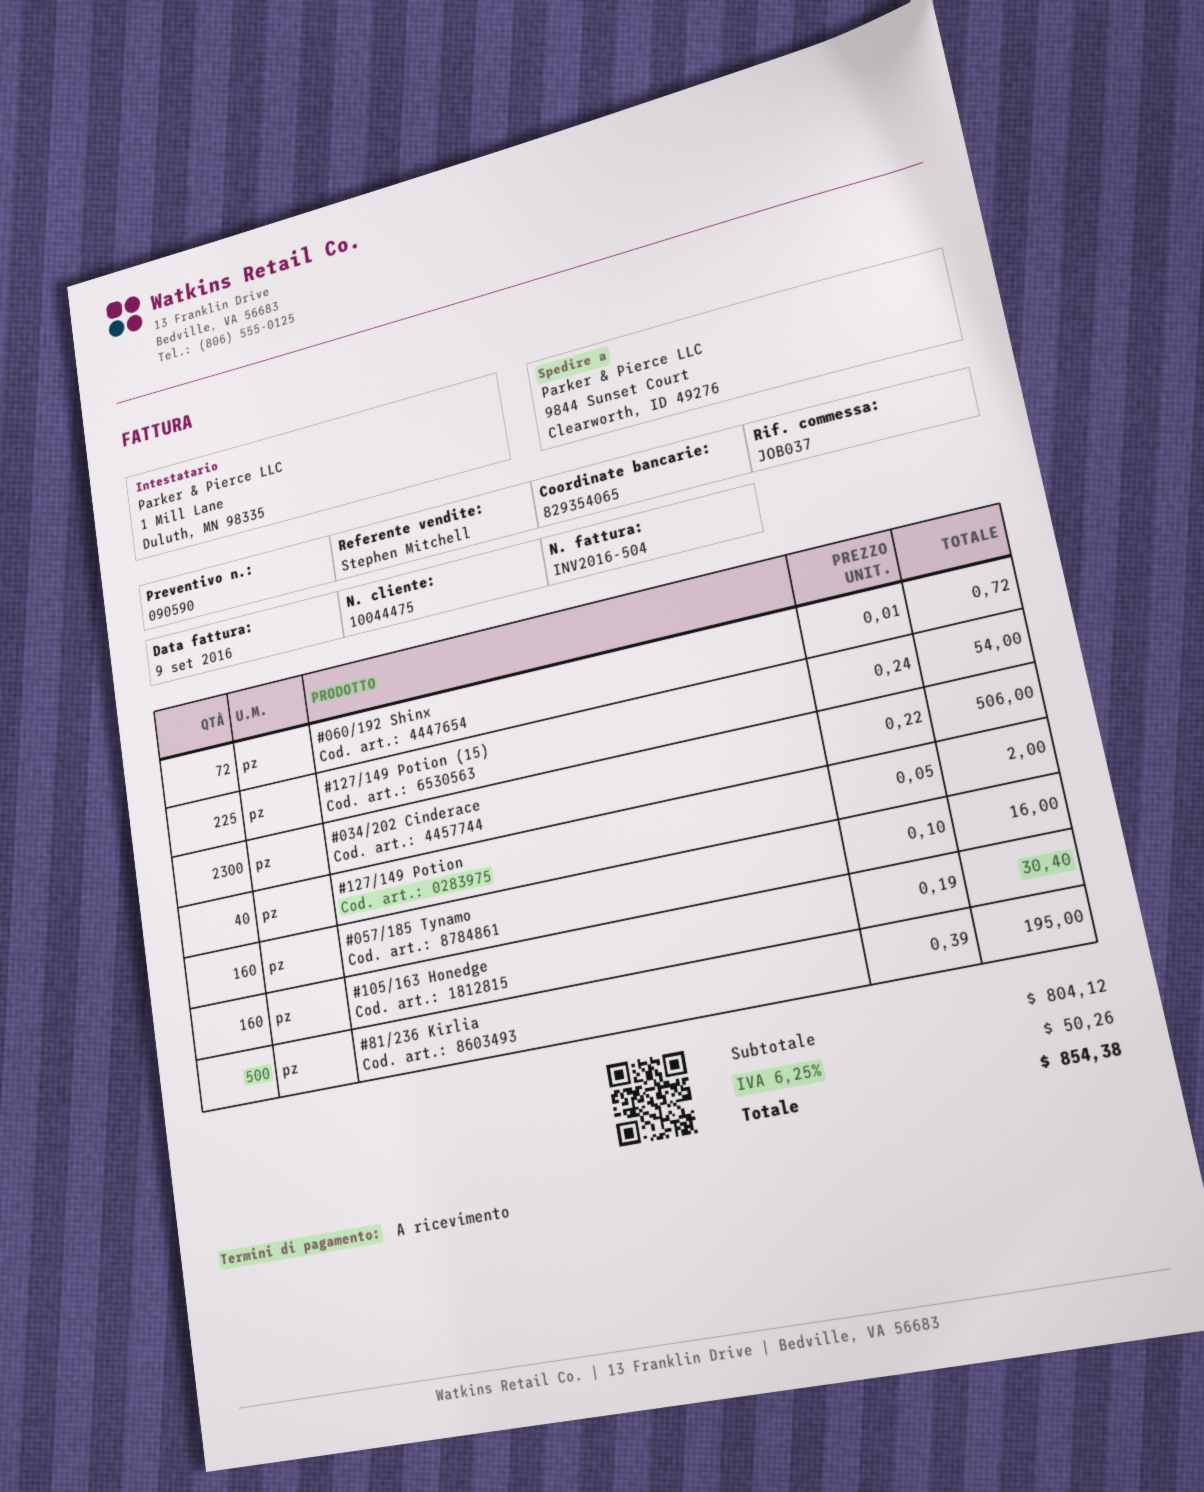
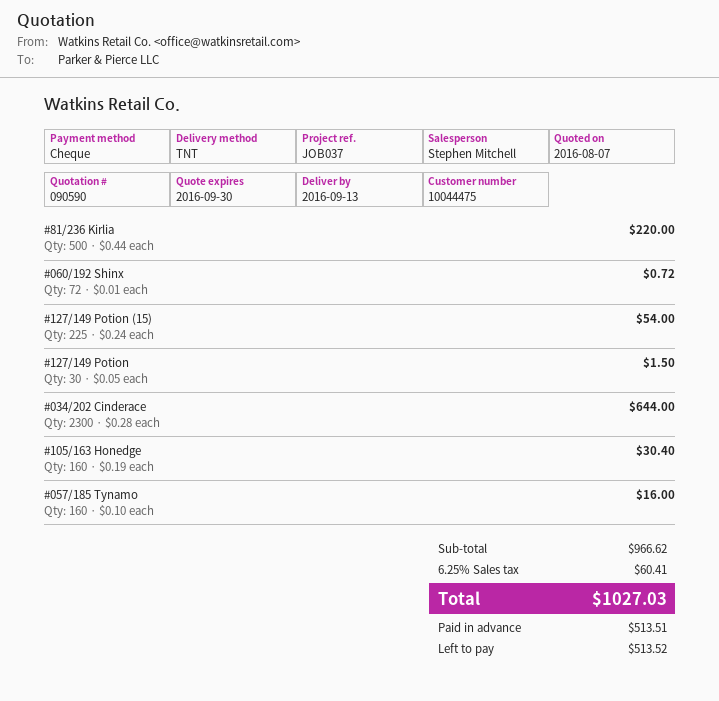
#034/202 Cinderace: 2300 x 0.22 = 506.00 -> 2300 x 0.28 = 644.00
#127/149 Potion: 40 x 0.05 = 2.00 -> 30 x 0.05 = 1.50
#81/236 Kirlia: 500 x 0.39 = 195.00 -> 500 x 0.44 = 220.00
subtotal: 804.12 -> 966.62
tax: 6.25% = 50.26 -> 6.25% = 60.41
total: 854.38 -> 1027.03

